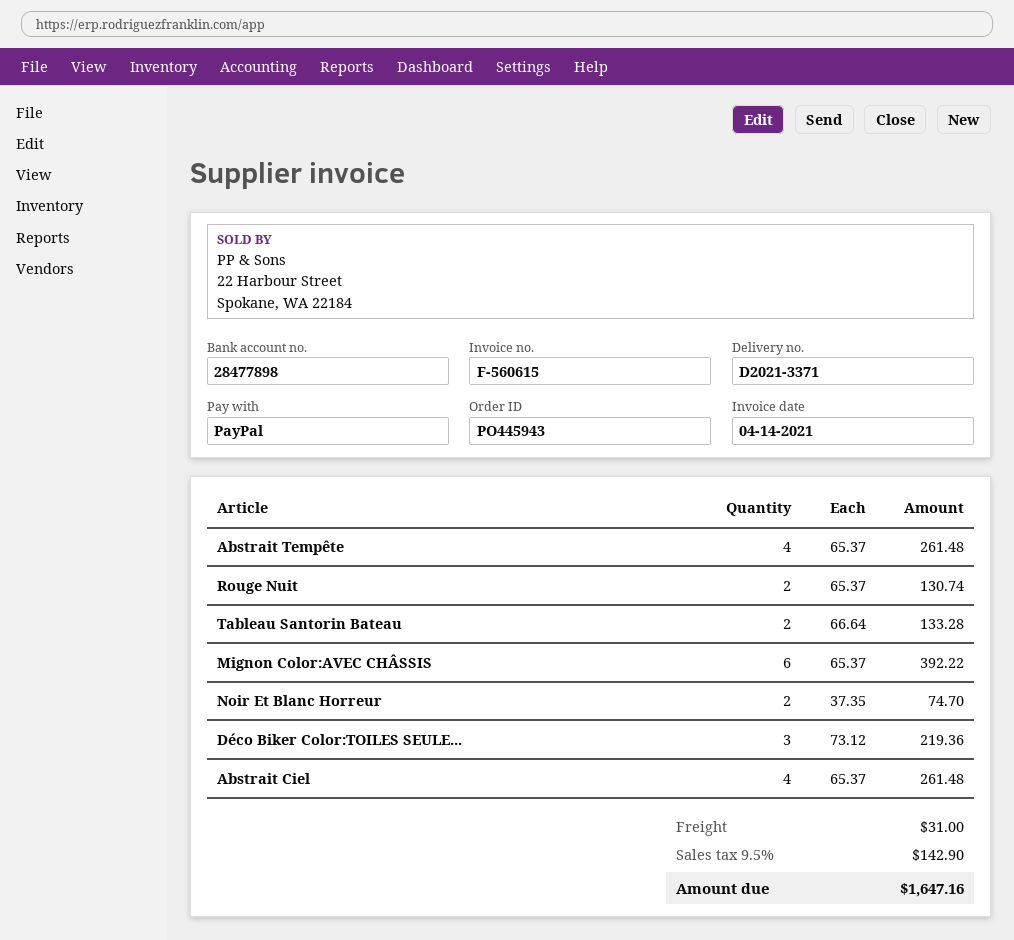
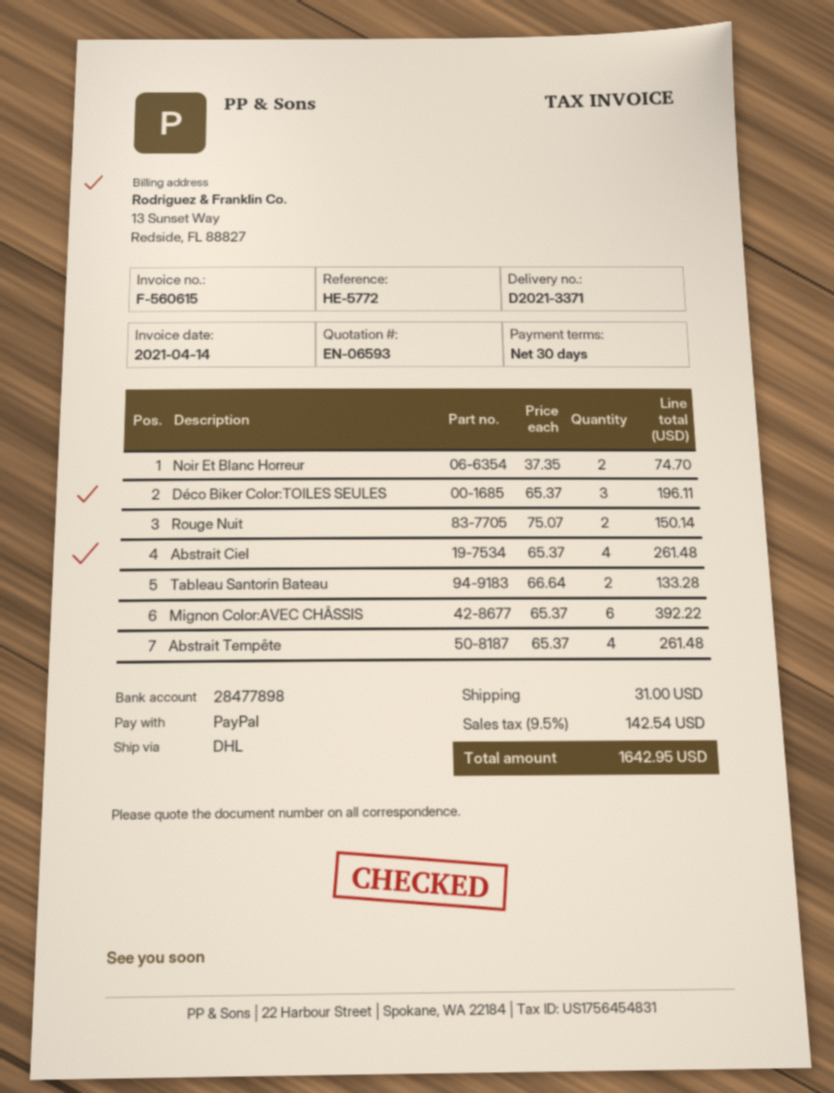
Rouge Nuit: 2 x 65.37 = 130.74 -> 2 x 75.07 = 150.14
Déco Biker Color:TOILES SEULE...: 3 x 73.12 = 219.36 -> 3 x 65.37 = 196.11
tax: 9.5% = 142.90 -> 9.5% = 142.54
total: 1647.16 -> 1642.95

